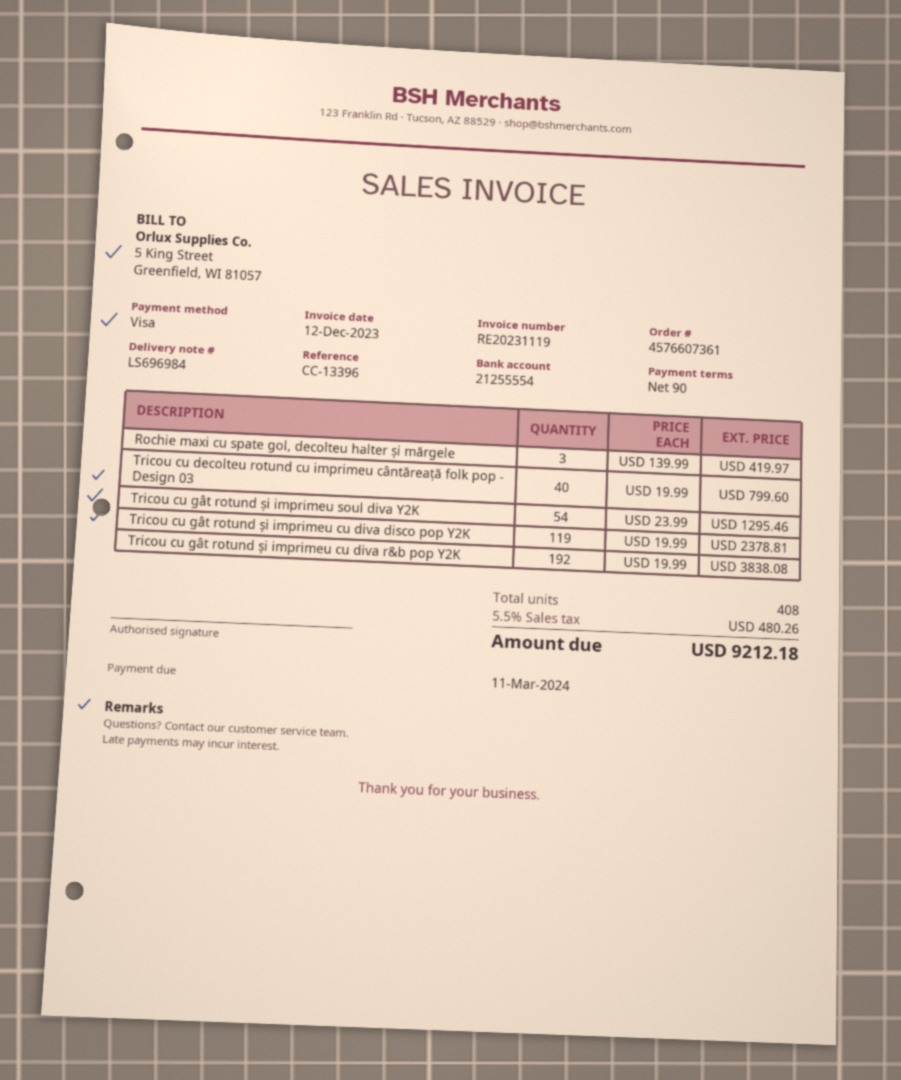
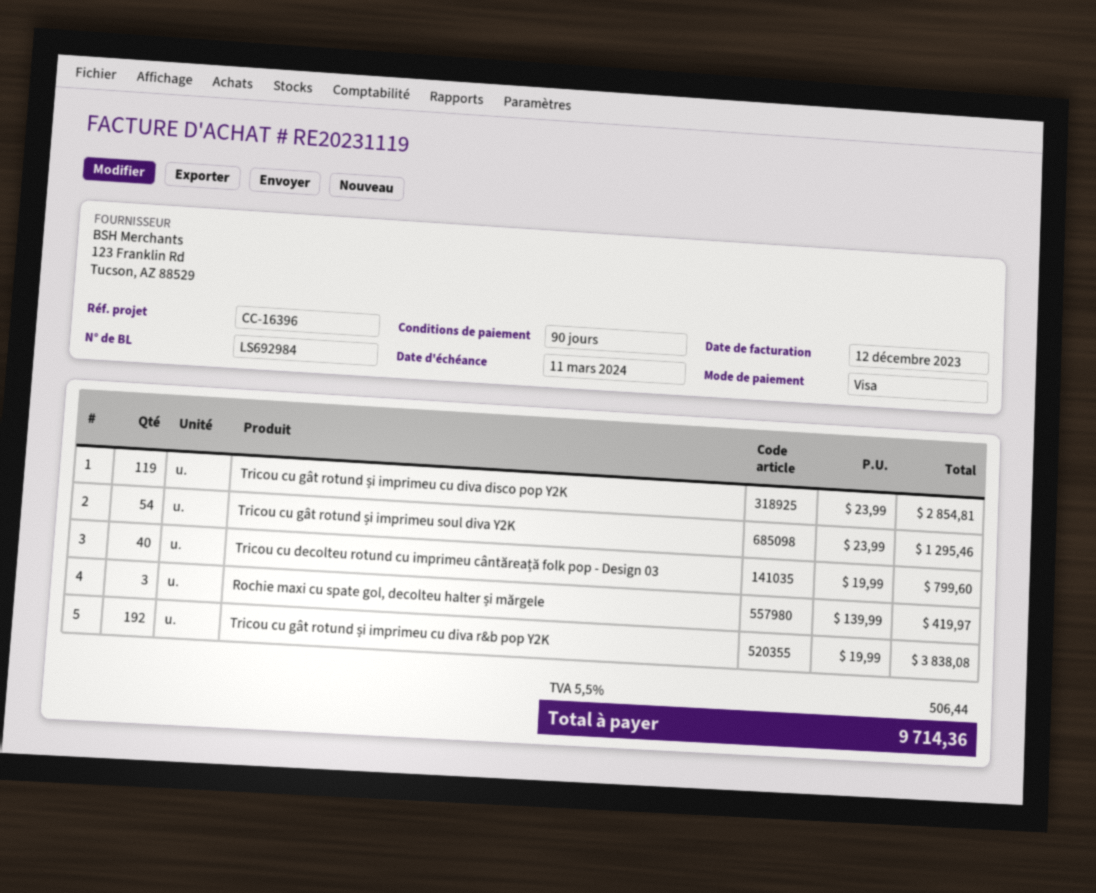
delivery note number: LS696984 -> LS692984
reference: CC-13396 -> CC-16396
Tricou cu gât rotund și imprimeu cu diva disco pop Y2K: 119 x 19.99 = 2378.81 -> 119 x 23.99 = 2854.81
tax: 5.5% = 480.26 -> 5.5% = 506.44
total: 9212.18 -> 9714.36

